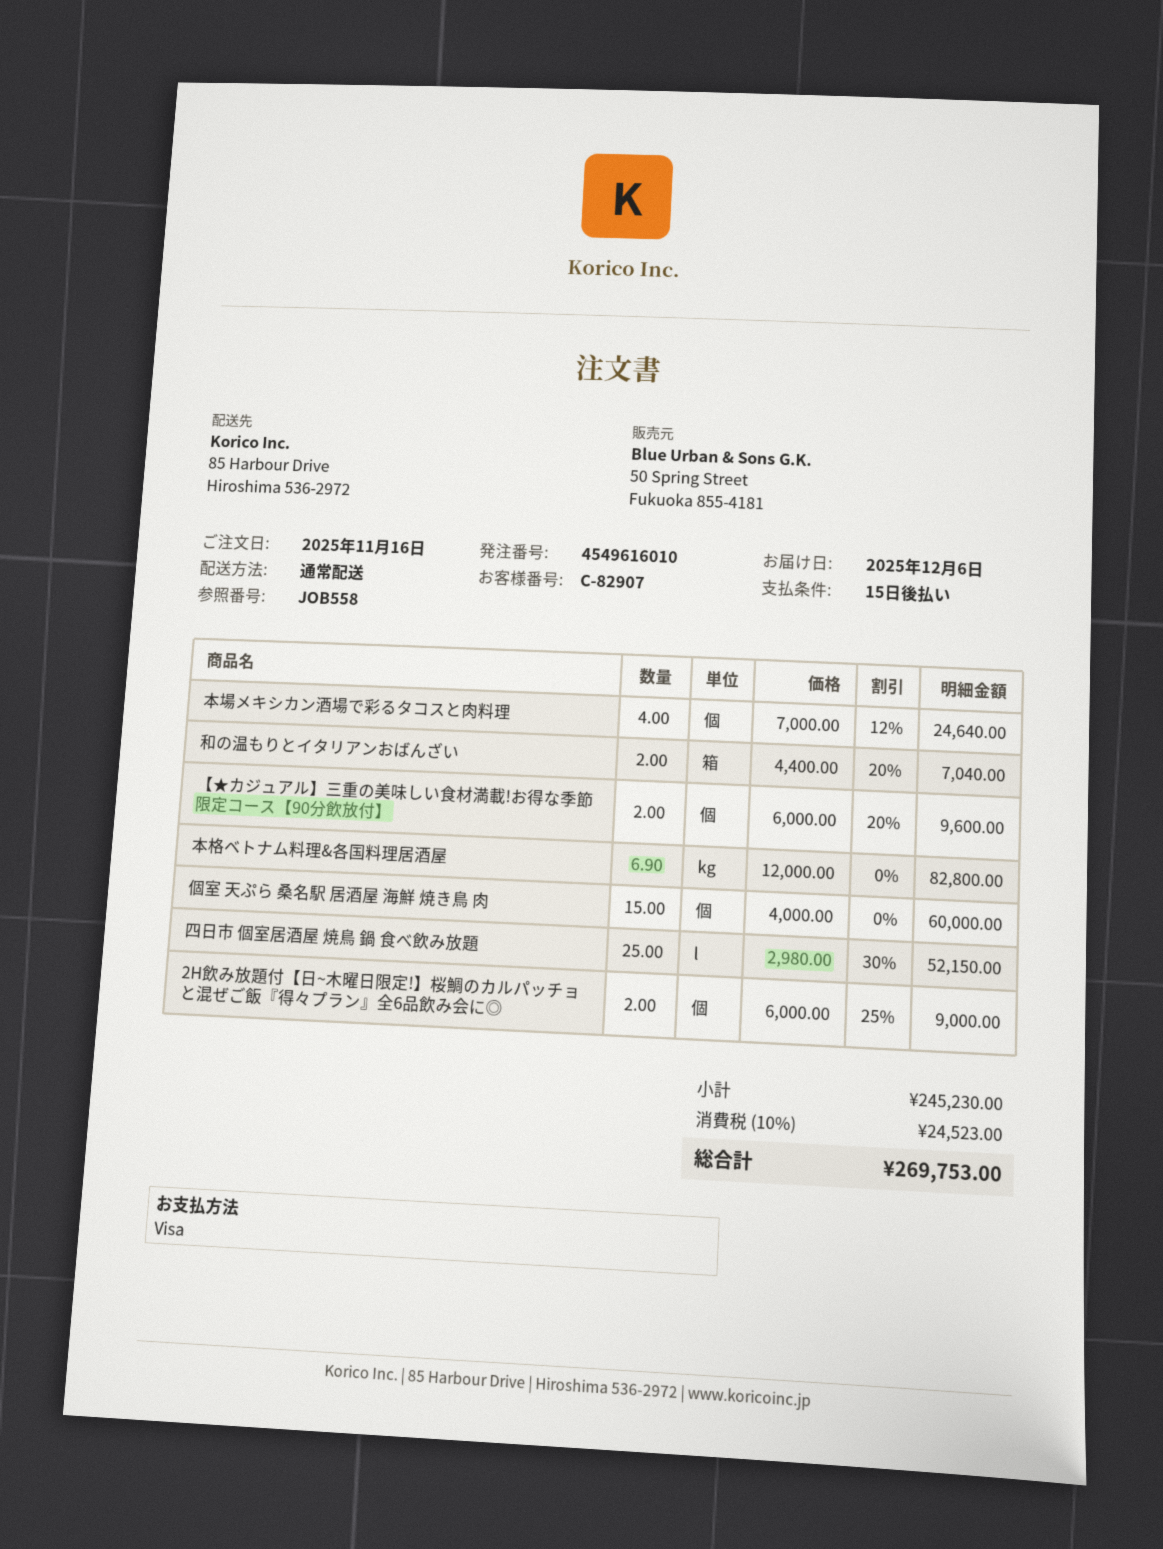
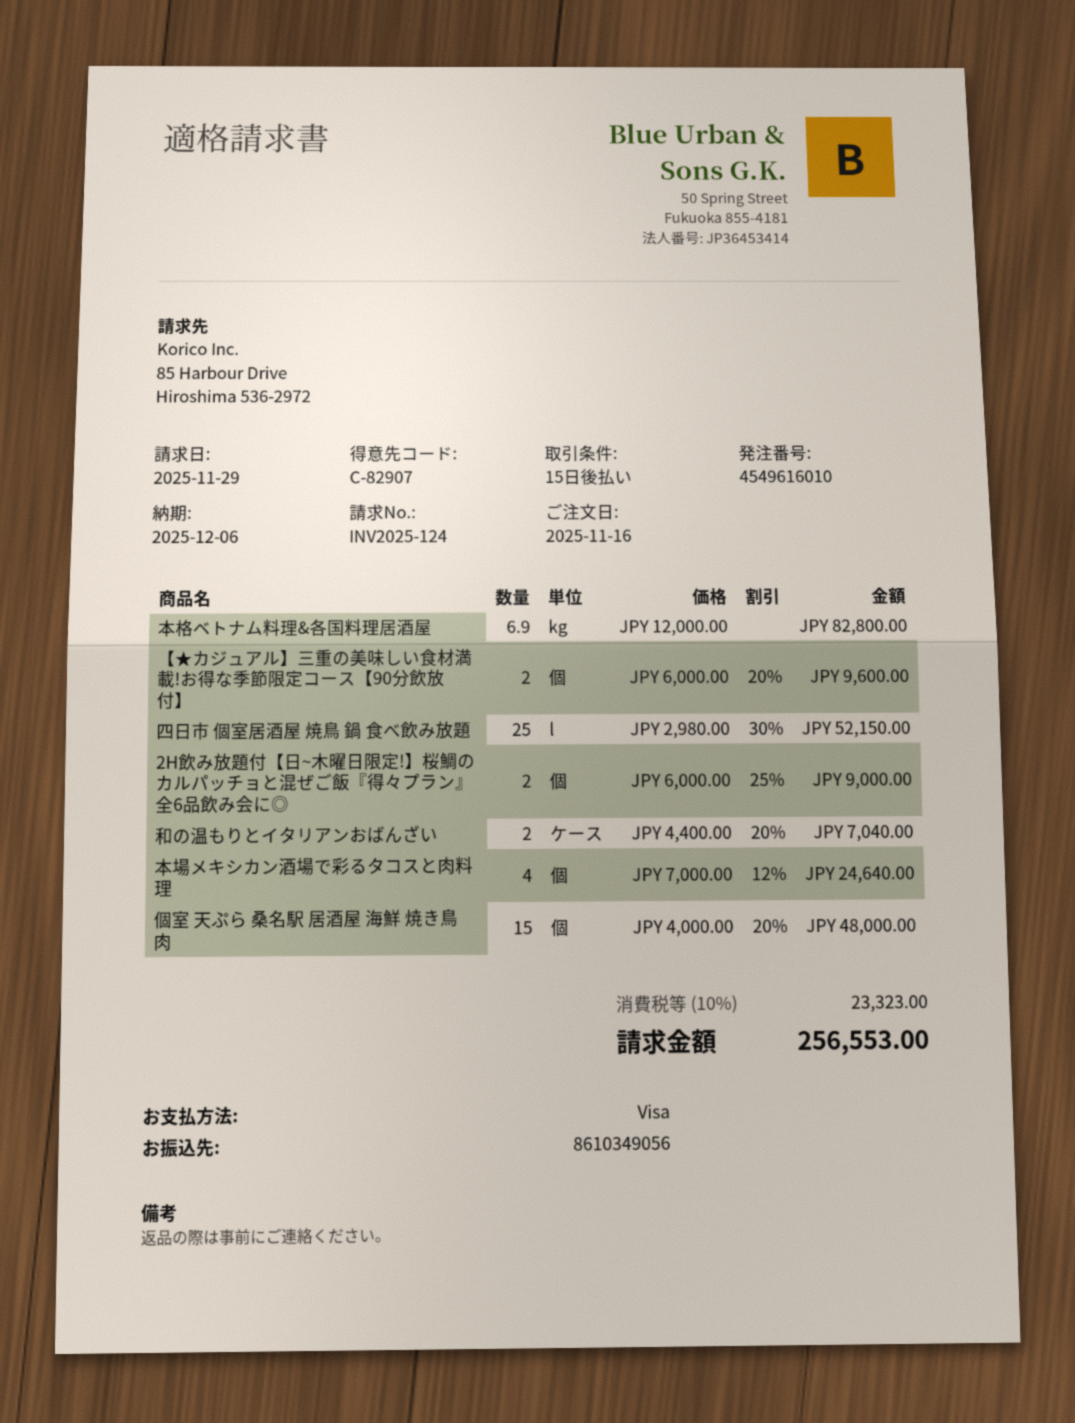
個室 天ぷら 桑名駅 居酒屋 海鮮 焼き鳥 肉: 15 x 4000.00 = 60000.00 -> 15 x 4000.00 - 20% = 48000.00
tax: 10% = 24523.00 -> 10% = 23323.00
total: 269753.00 -> 256553.00

